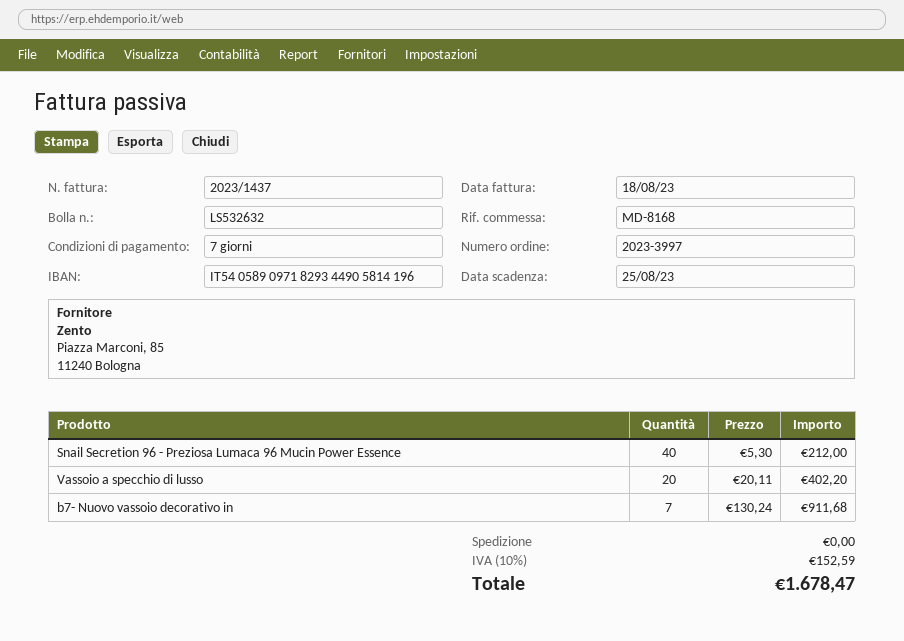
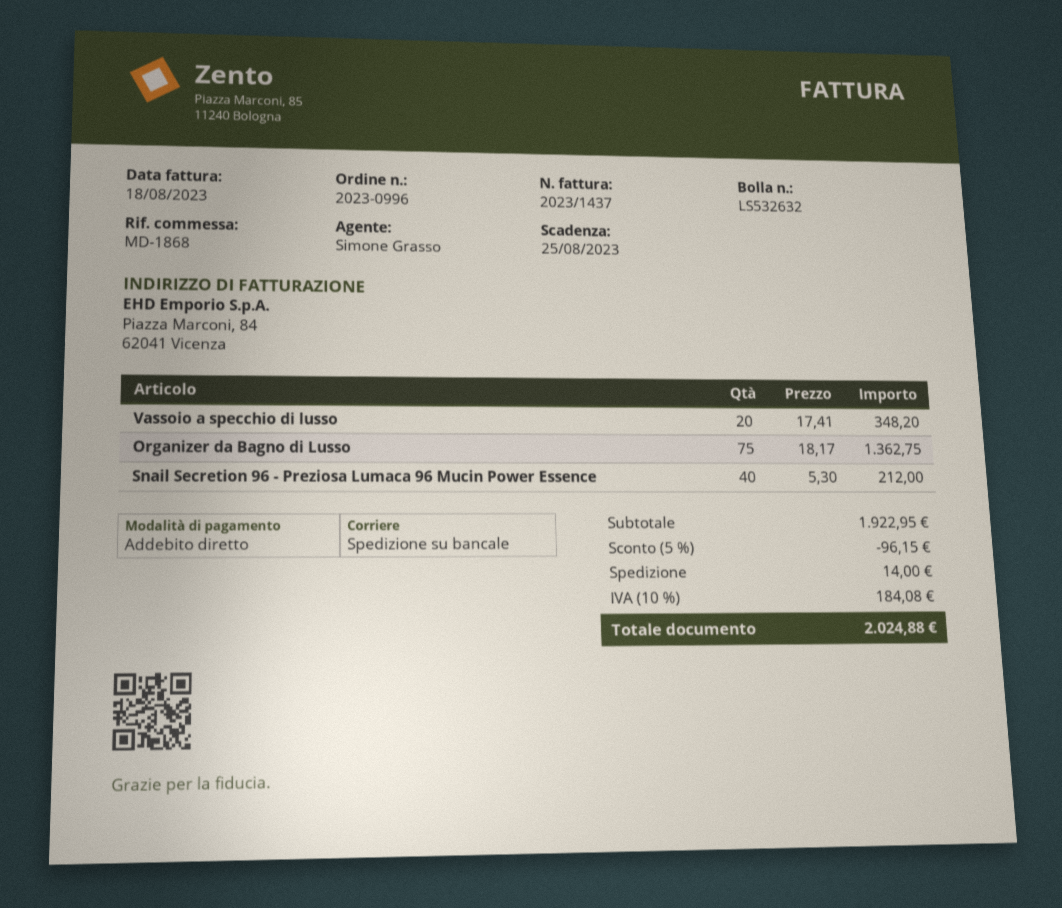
order number: 2023-3997 -> 2023-0996
reference: MD-8168 -> MD-1868
Vassoio a specchio di lusso: 20 x 20.11 = 402.20 -> 20 x 17.41 = 348.20
b7- Nuovo vassoio decorativo in: 7 x 130.24 = 911.68 -> none
Organizer da Bagno di Lusso: none -> 75 x 18.17 = 1362.75
discount: none -> 5% = 96.15
shipping: 0.00 -> 14.00
tax: 10% = 152.59 -> 10% = 184.08
total: 1678.47 -> 2024.88

